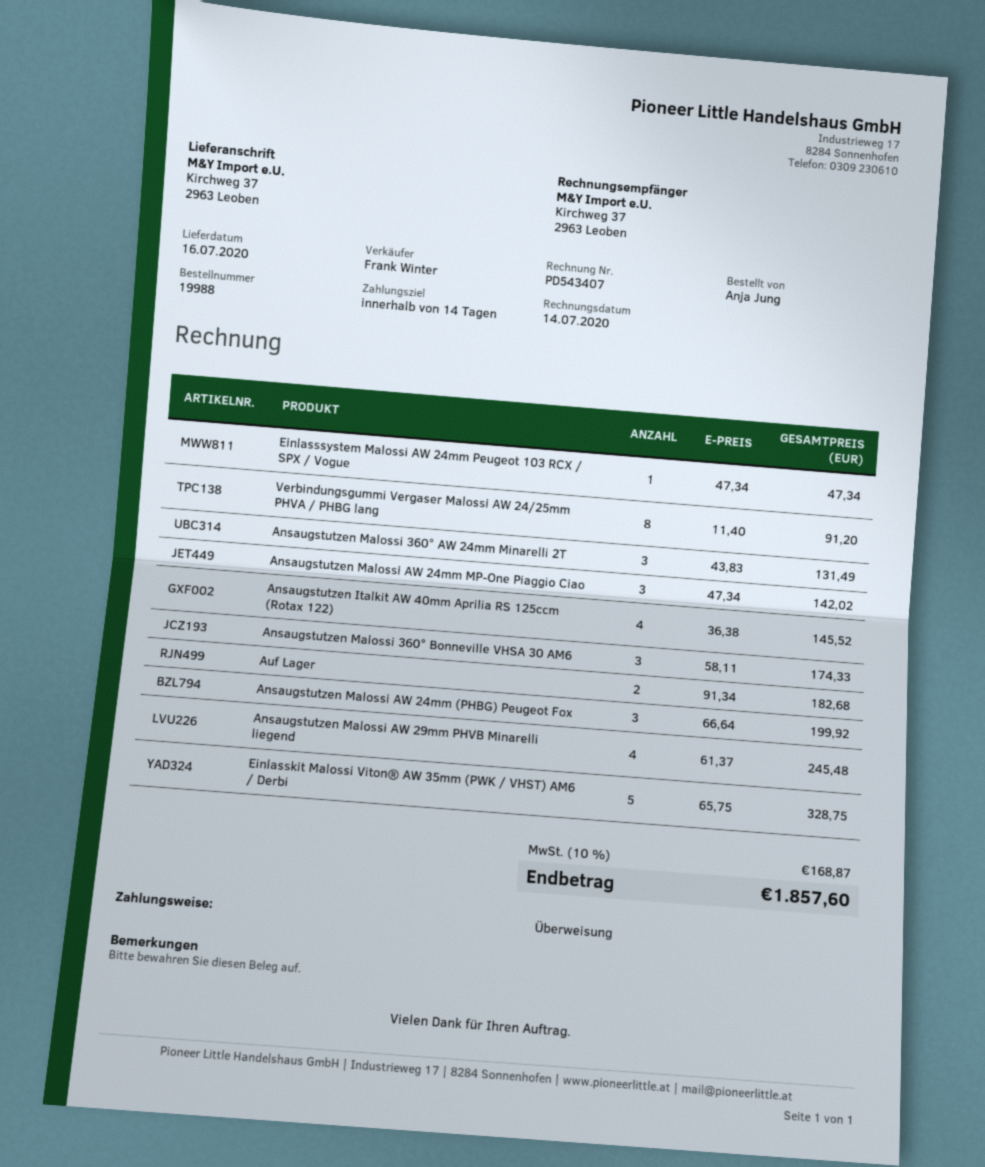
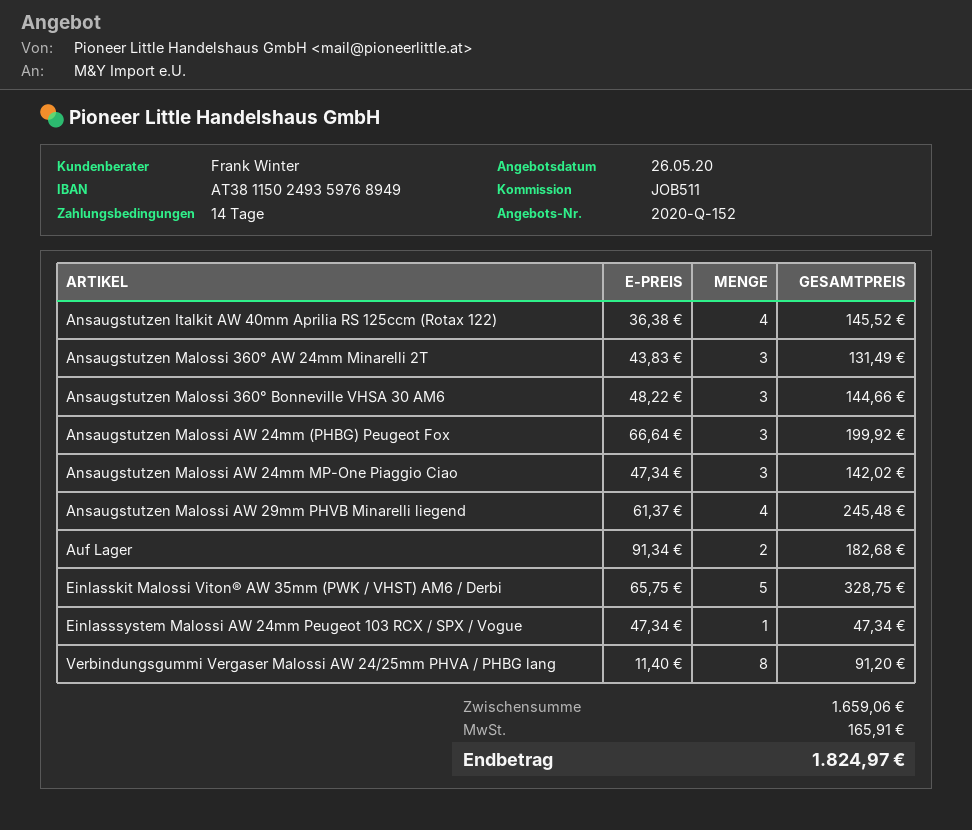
Ansaugstutzen Malossi 360° Bonneville VHSA 30 AM6: 3 x 58.11 = 174.33 -> 3 x 48.22 = 144.66
tax: 168.87 -> 165.91
total: 1857.60 -> 1824.97

